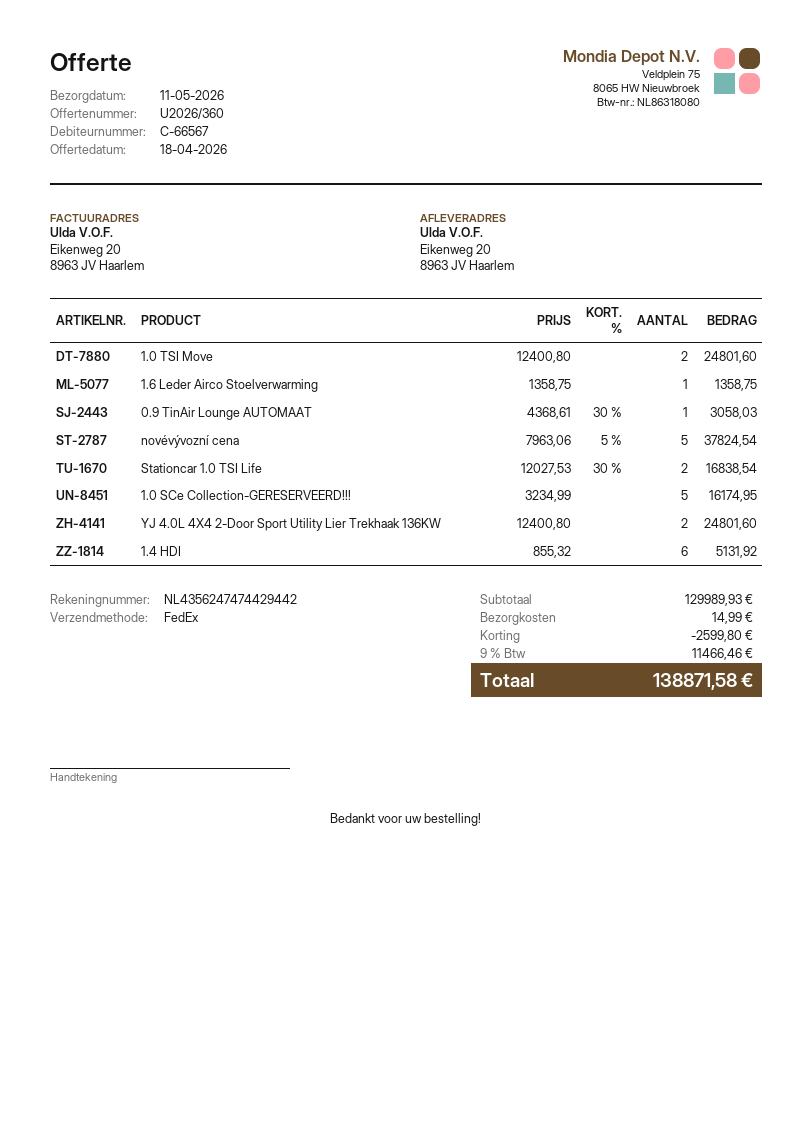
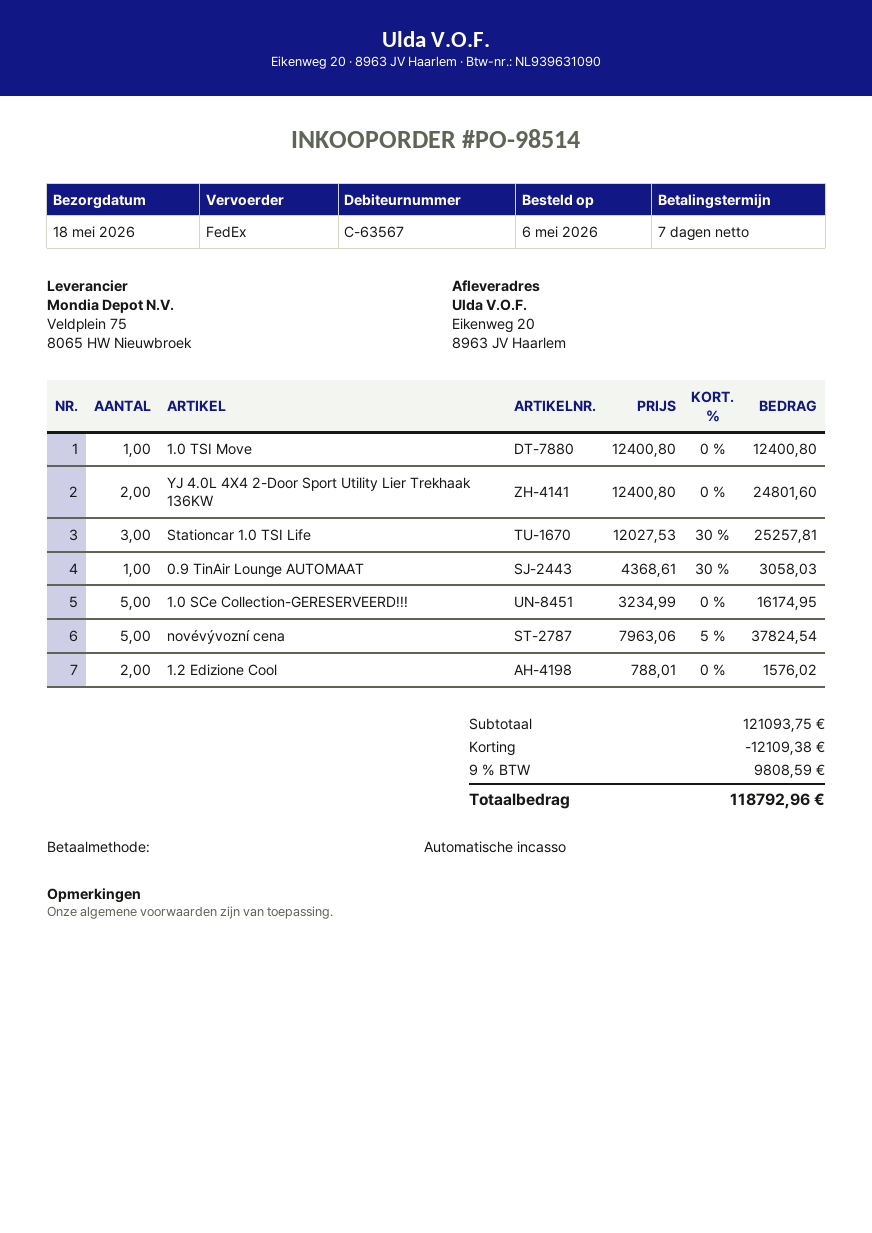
delivery date: 2026-05-11 -> 2026-05-18
customer number: C-66567 -> C-63567
1.0 TSI Move: 2 x 12400.80 = 24801.60 -> 1 x 12400.80 = 12400.80
1.6 Leder Airco Stoelverwarming: 1 x 1358.75 = 1358.75 -> none
Stationcar 1.0 TSI Life: 2 x 12027.53 - 30% = 16838.54 -> 3 x 12027.53 - 30% = 25257.81
1.4 HDI: 6 x 855.32 = 5131.92 -> none
1.2 Edizione Cool: none -> 2 x 788.01 = 1576.02
subtotal: 129989.93 -> 121093.75
discount: 2599.80 -> 12109.38
shipping: 14.99 -> none
tax: 9% = 11466.46 -> 9% = 9808.59
total: 138871.58 -> 118792.96

